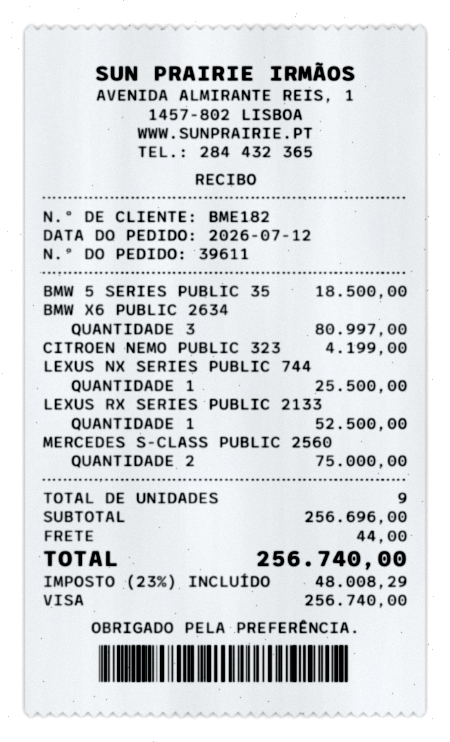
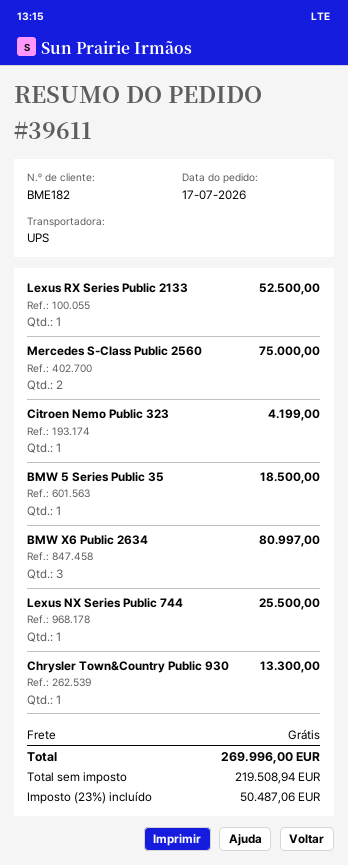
order date: 2026-07-12 -> 2026-07-17
Chrysler Town&Country Public 930: none -> 1 for 13300.00
shipping: 44.00 -> 0.00
tax: 23% = 48008.29 -> 23% = 50487.06
total: 256740.00 -> 269996.00

